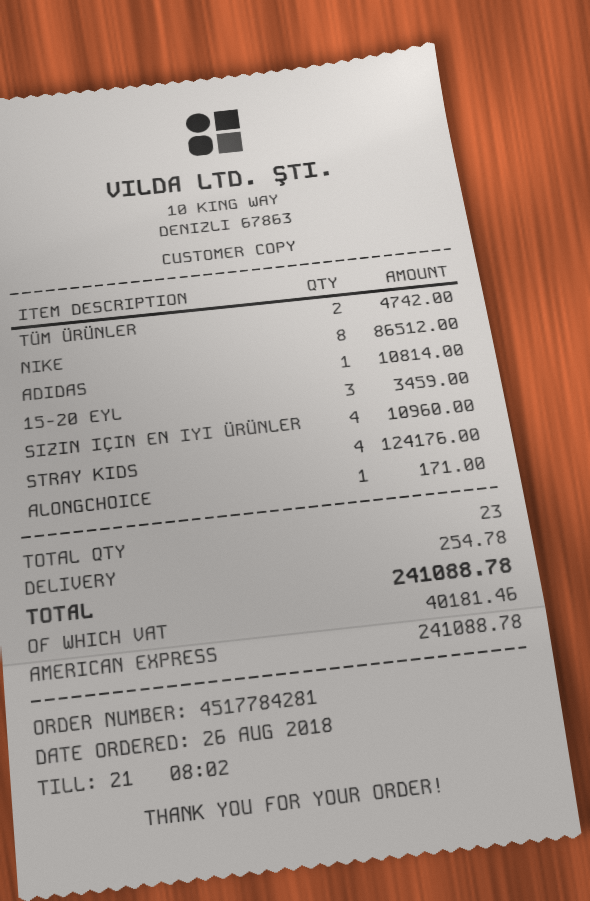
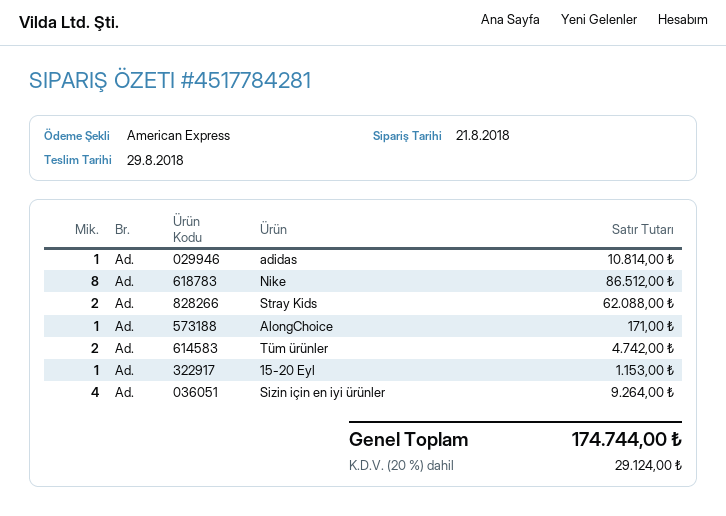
order date: 2018-08-26 -> 2018-08-21
15-20 EYL: 3 for 3459.00 -> 1 for 1153.00
SIZIN IÇIN EN IYI ÜRÜNLER: 4 for 10960.00 -> 4 for 9264.00
STRAY KIDS: 4 for 124176.00 -> 2 for 62088.00
shipping: 254.78 -> none
tax: 40181.46 -> 29124.00
total: 241088.78 -> 174744.00

